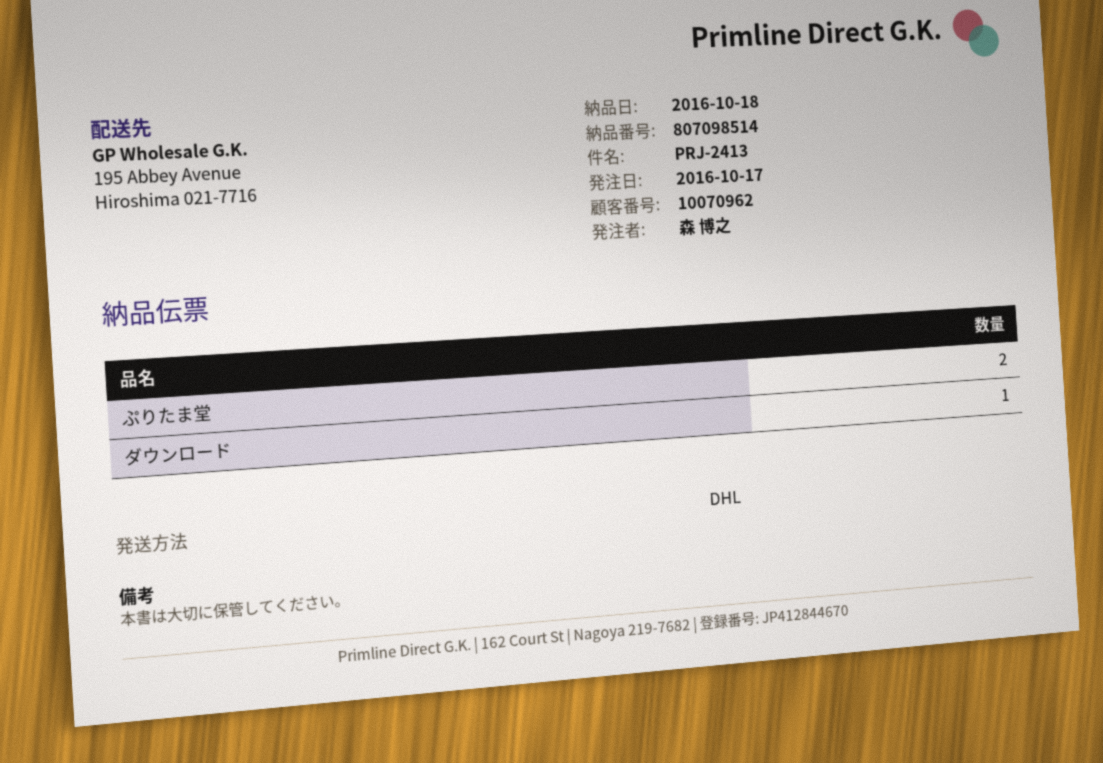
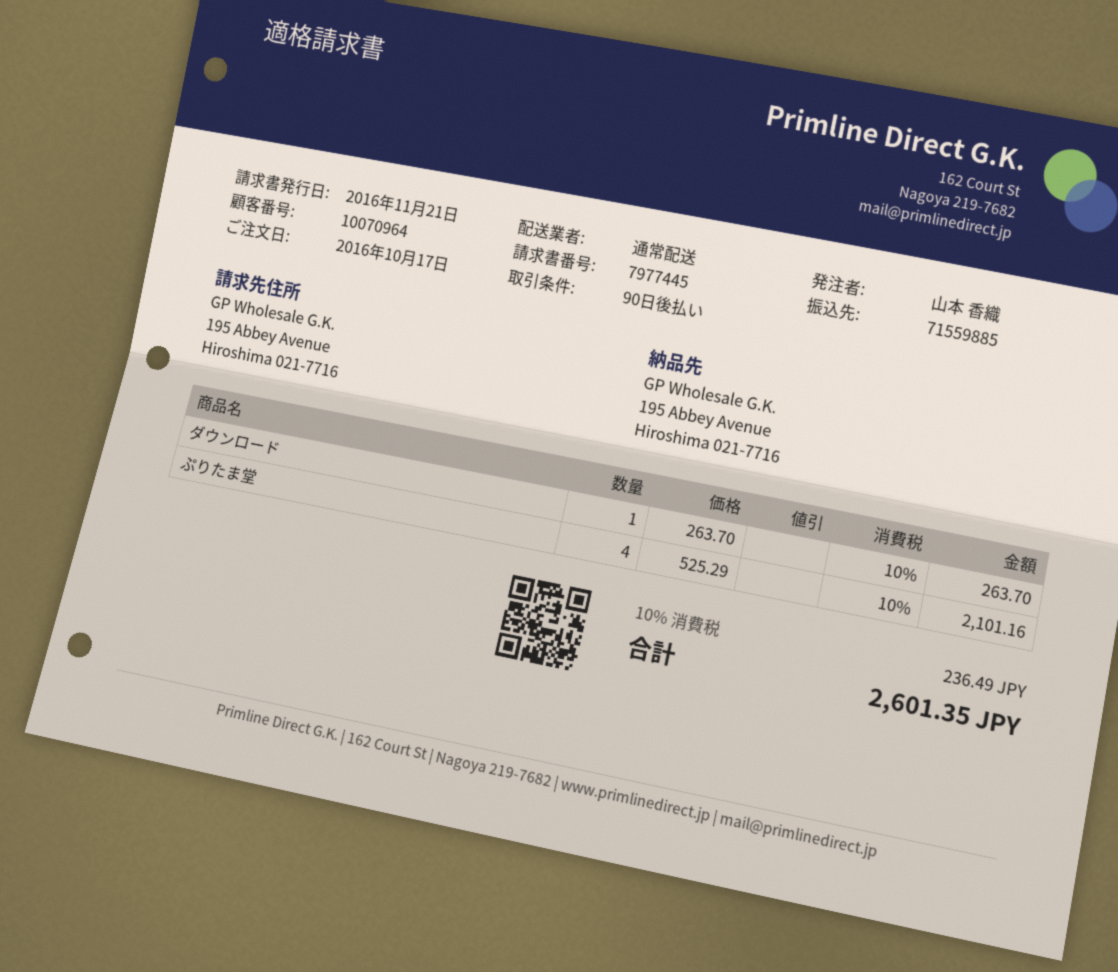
customer number: 10070962 -> 10070964
ordered by: 森 博之 -> 山本 香織
shipping method: DHL -> standard
ぷりたま堂: 2 -> 4

